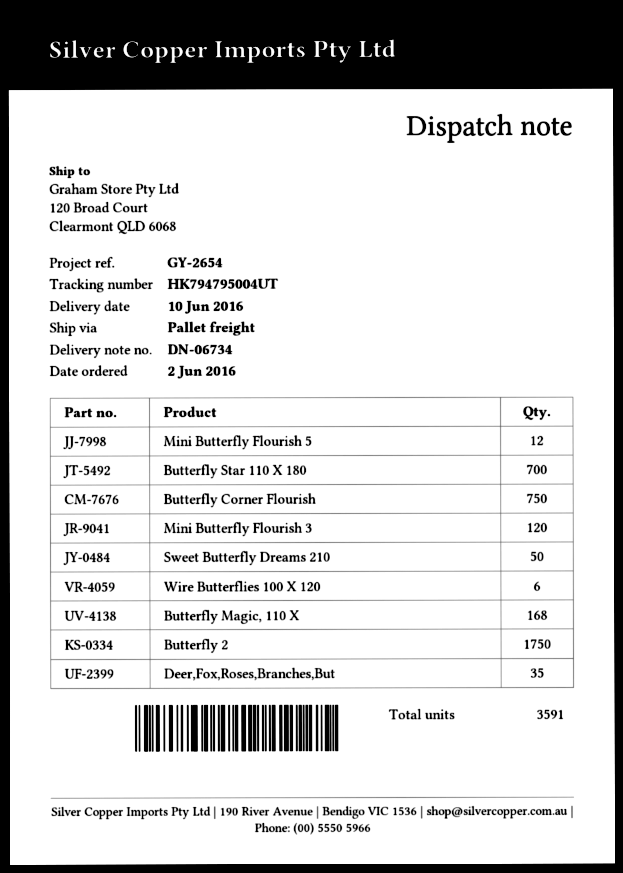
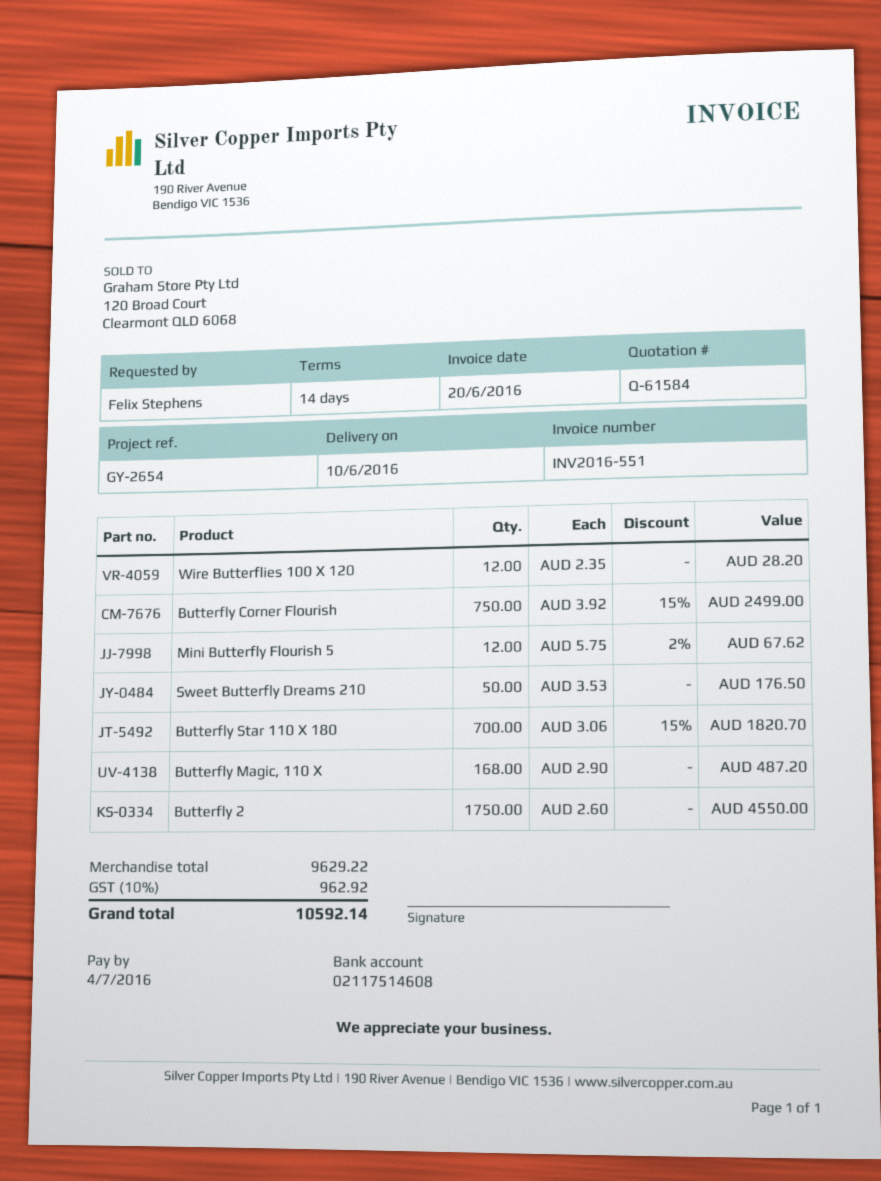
Mini Butterfly Flourish 3: 120 -> none
Wire Butterflies 100 X 120: 6 -> 12
Deer,Fox,Roses,Branches,But: 35 -> none

